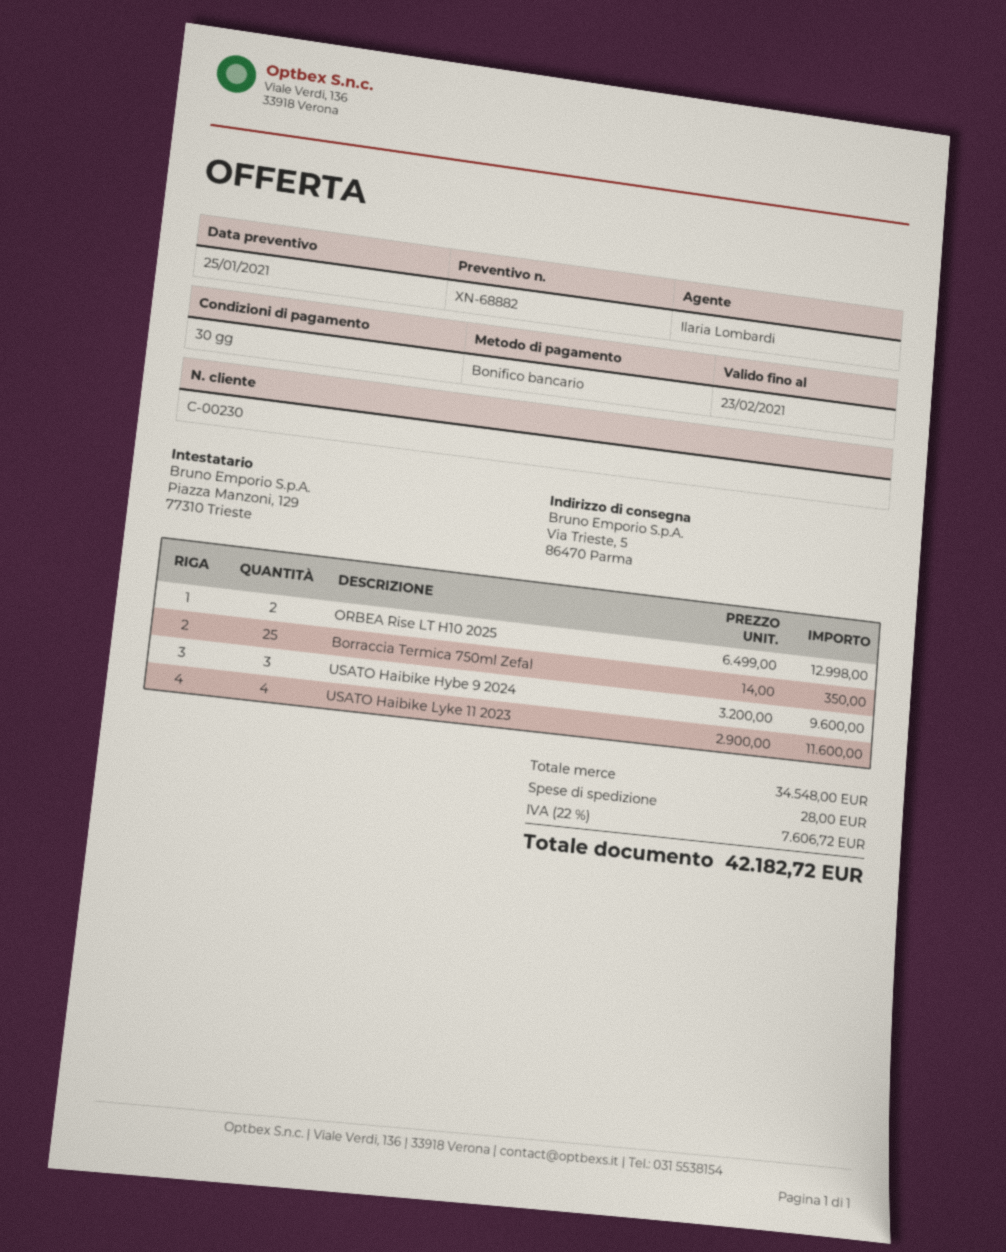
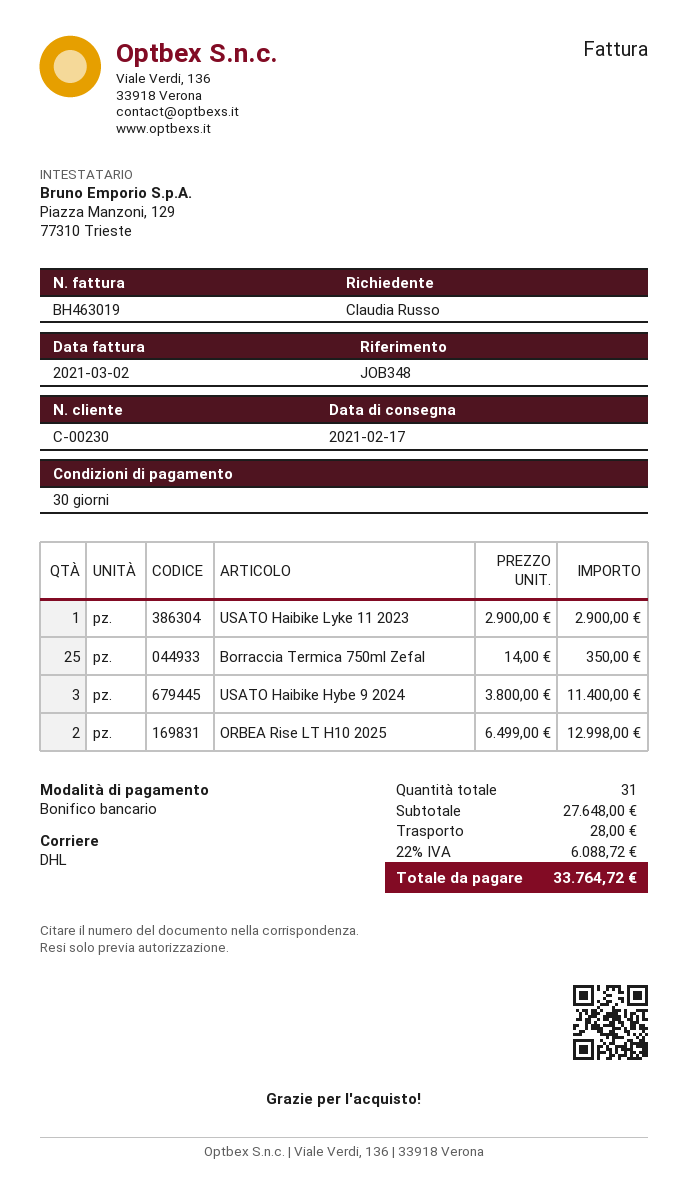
USATO Haibike Hybe 9 2024: 3 x 3200.00 = 9600.00 -> 3 x 3800.00 = 11400.00
USATO Haibike Lyke 11 2023: 4 x 2900.00 = 11600.00 -> 1 x 2900.00 = 2900.00
subtotal: 34548.00 -> 27648.00
tax: 22% = 7606.72 -> 22% = 6088.72
total: 42182.72 -> 33764.72

